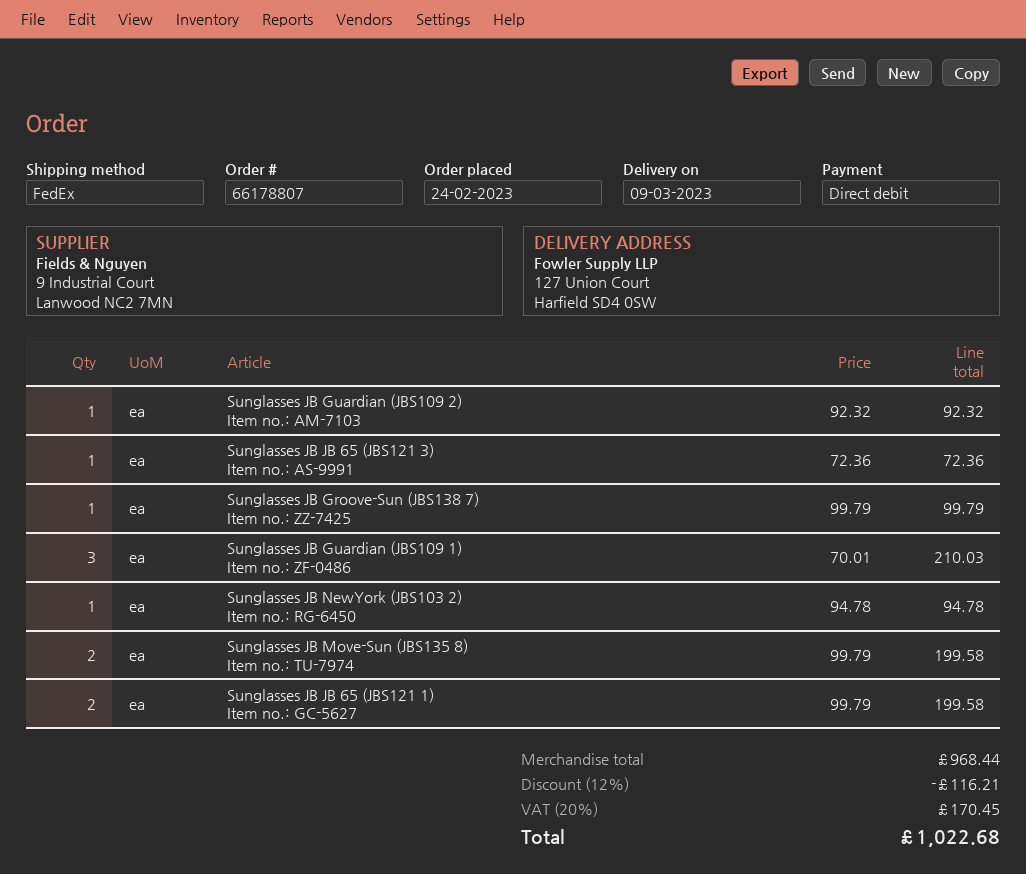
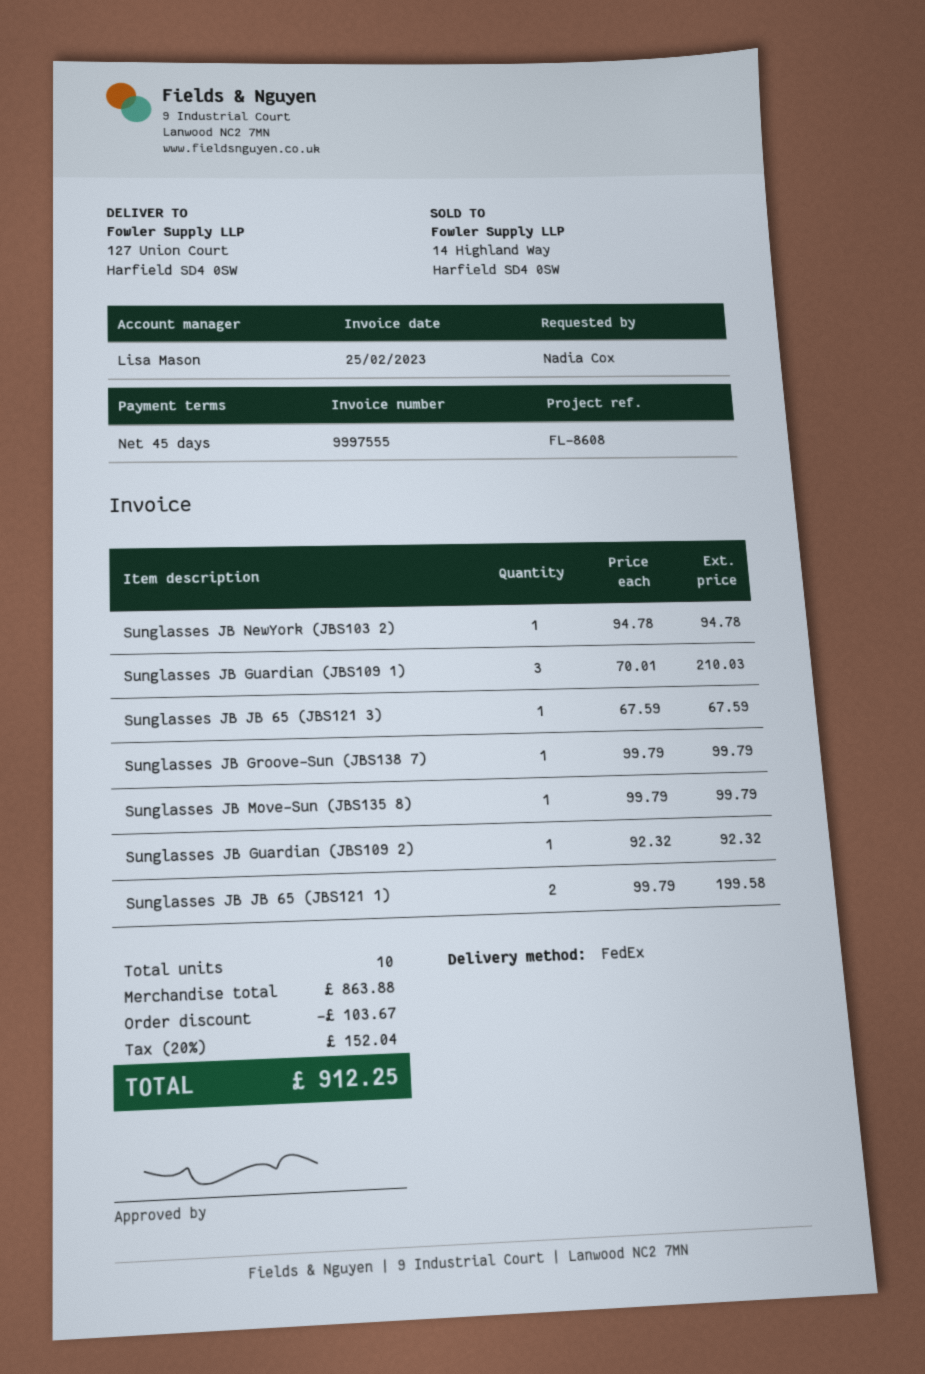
Sunglasses JB JB 65 (JBS121 3): 1 x 72.36 = 72.36 -> 1 x 67.59 = 67.59
Sunglasses JB Move-Sun (JBS135 8): 2 x 99.79 = 199.58 -> 1 x 99.79 = 99.79
subtotal: 968.44 -> 863.88
discount: 116.21 -> 103.67
tax: 20% = 170.45 -> 20% = 152.04
total: 1022.68 -> 912.25

